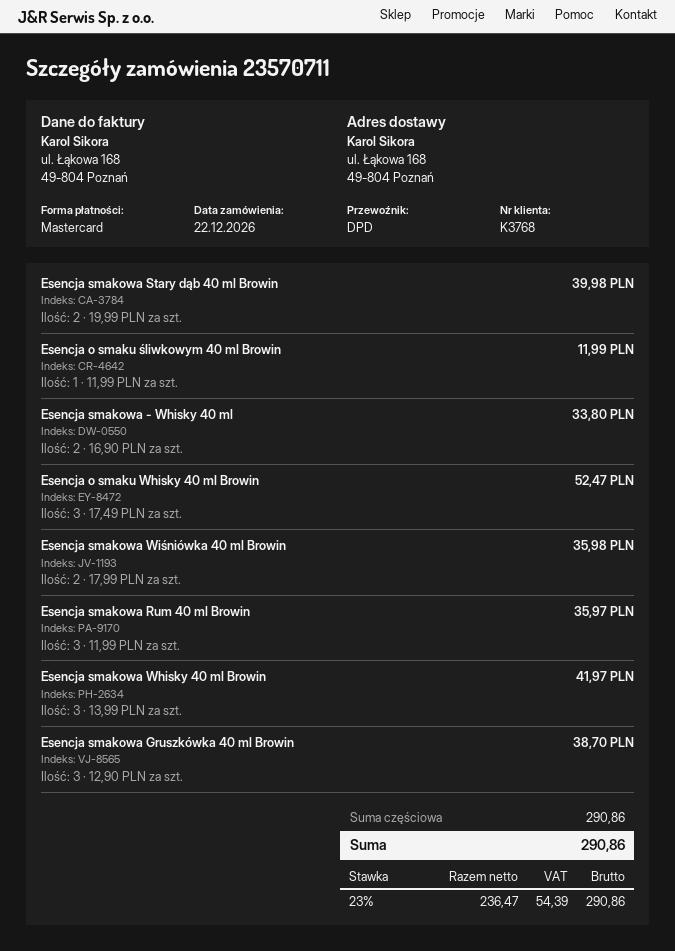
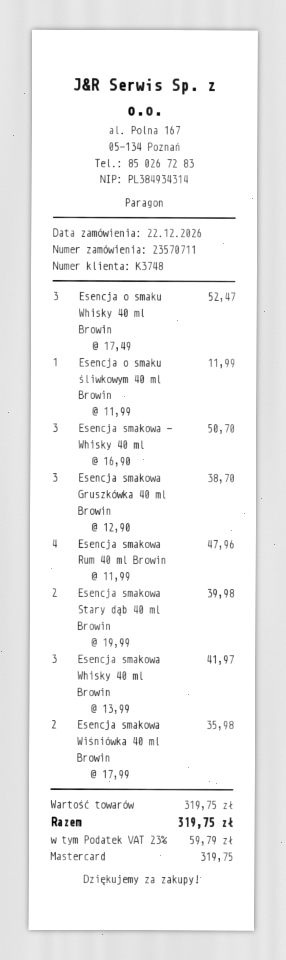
customer number: K3768 -> K3748
Esencja smakowa - Whisky 40 ml: 2 x 16.90 = 33.80 -> 3 x 16.90 = 50.70
Esencja smakowa Rum 40 ml Browin: 3 x 11.99 = 35.97 -> 4 x 11.99 = 47.96
subtotal: 290.86 -> 319.75
tax: 23% = 54.39 -> 23% = 59.79
total: 290.86 -> 319.75

